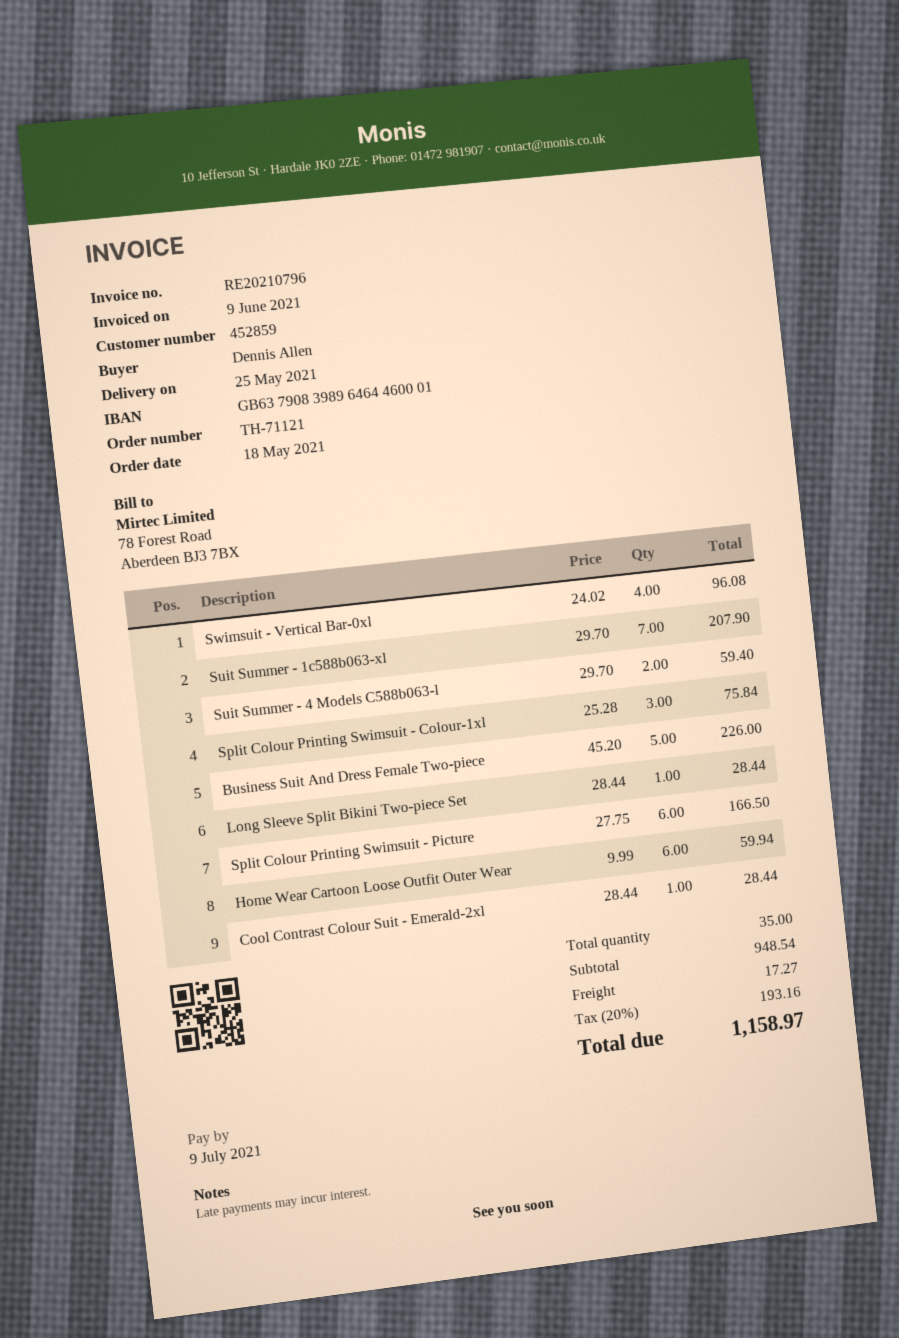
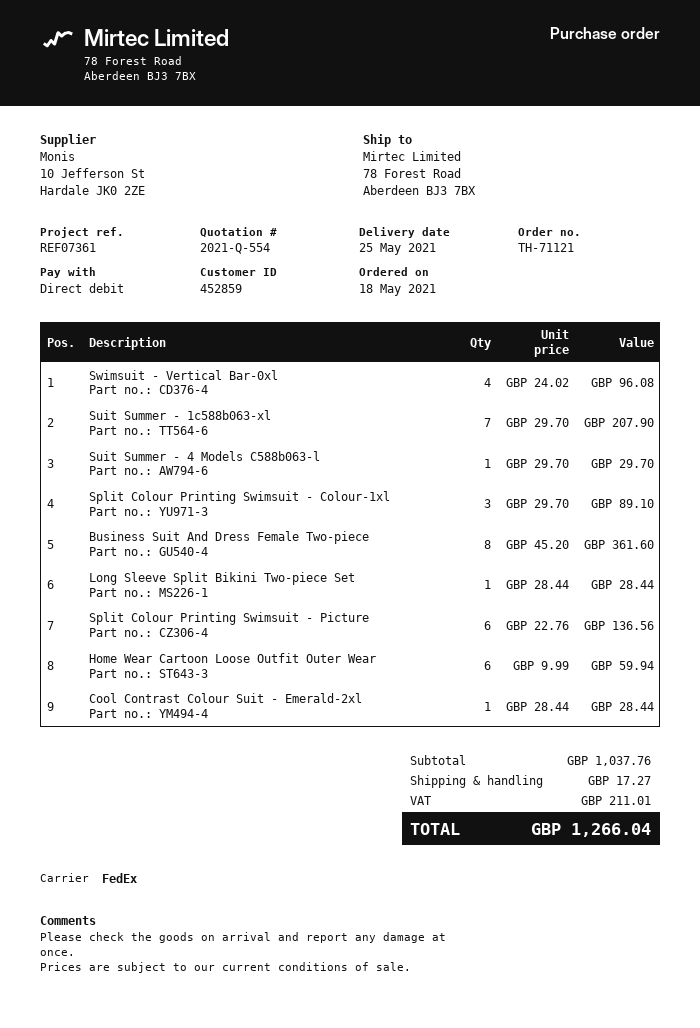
Suit Summer - 4 Models C588b063-l: 2 x 29.70 = 59.40 -> 1 x 29.70 = 29.70
Split Colour Printing Swimsuit - Colour-1xl: 3 x 25.28 = 75.84 -> 3 x 29.70 = 89.10
Business Suit And Dress Female Two-piece: 5 x 45.20 = 226.00 -> 8 x 45.20 = 361.60
Split Colour Printing Swimsuit - Picture: 6 x 27.75 = 166.50 -> 6 x 22.76 = 136.56
subtotal: 948.54 -> 1037.76
tax: 193.16 -> 211.01
total: 1158.97 -> 1266.04

